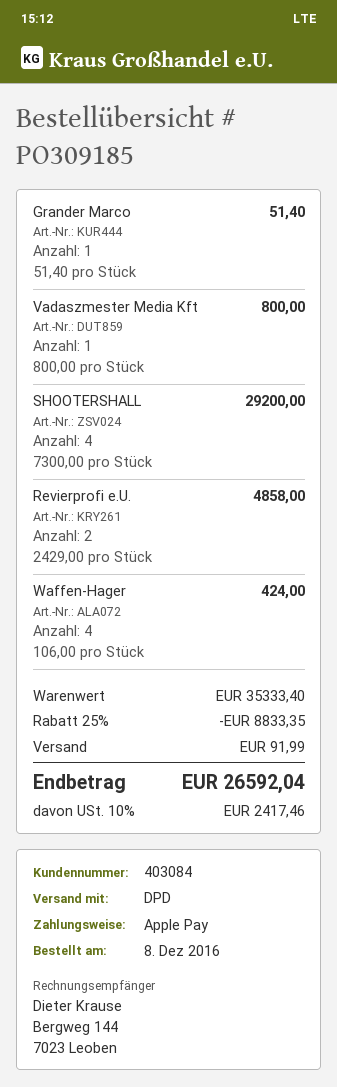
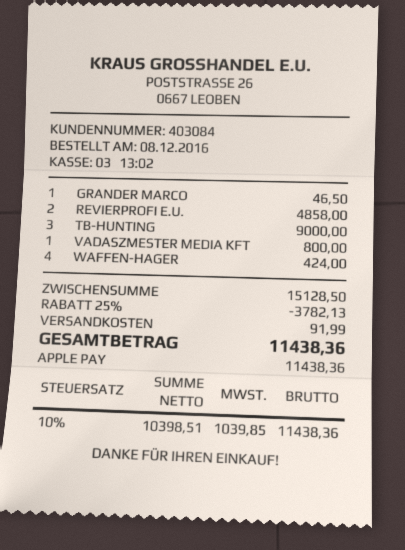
Grander Marco: 1 for 51.40 -> 1 for 46.50
SHOOTERSHALL: 4 for 29200.00 -> none
TB-HUNTING: none -> 3 for 9000.00
subtotal: 35333.40 -> 15128.50
discount: 25% = 8833.35 -> 25% = 3782.13
tax: 10% = 2417.46 -> 10% = 1039.85
total: 26592.04 -> 11438.36

